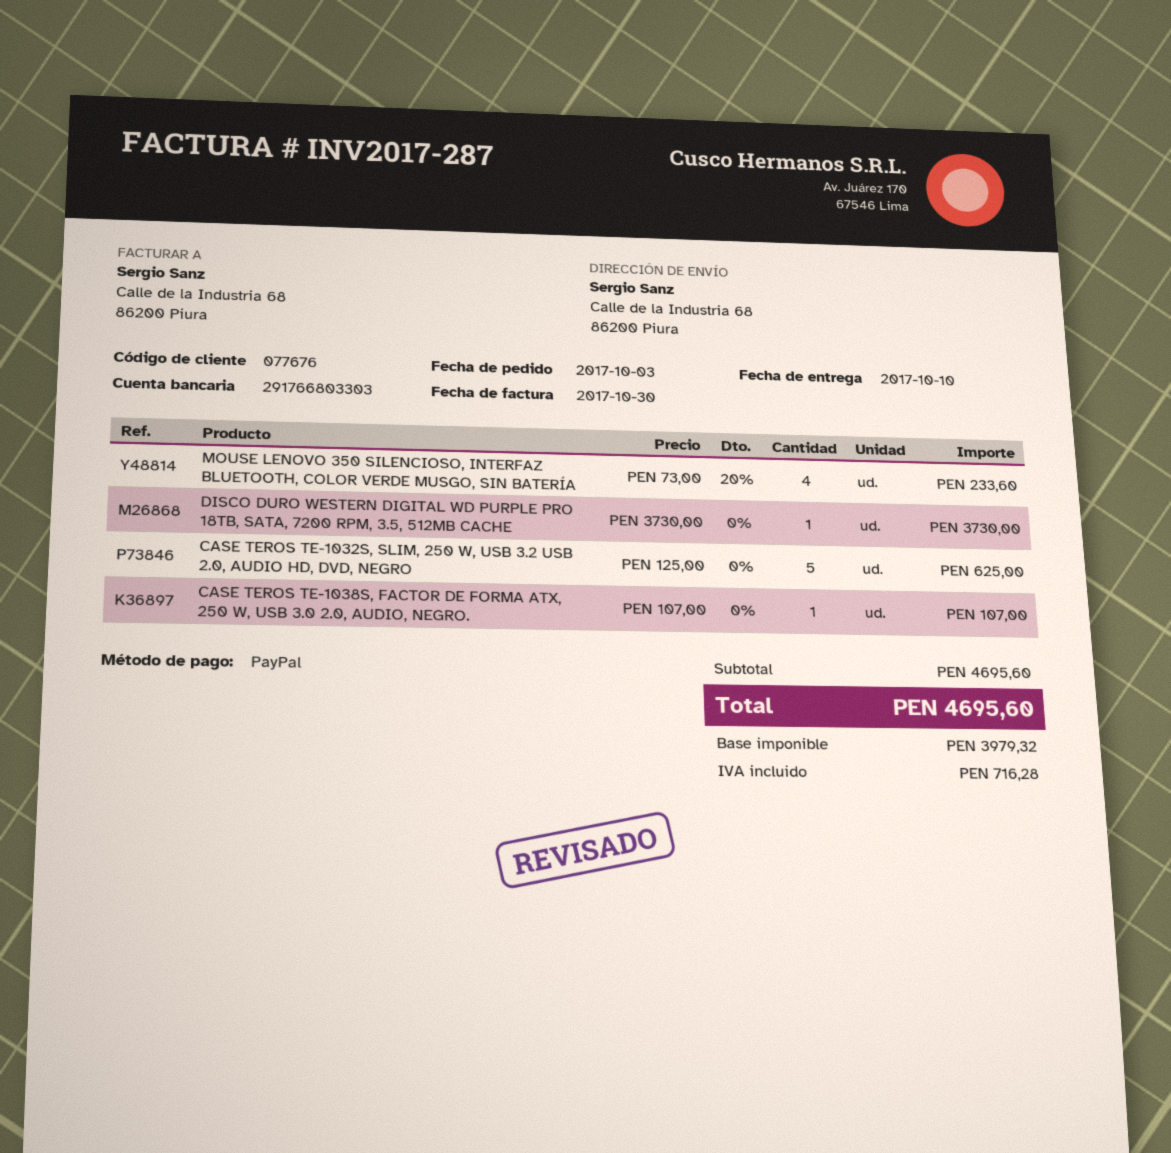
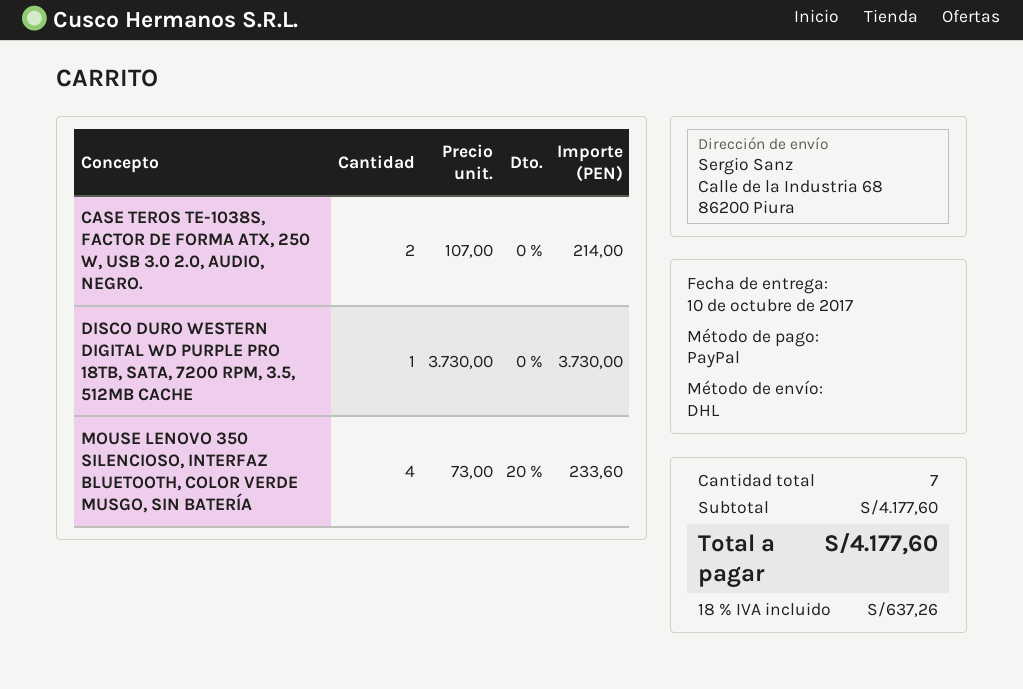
CASE TEROS TE-1032S, SLIM, 250 W, USB 3.2 USB 2.0, AUDIO HD, DVD, NEGRO: 5 x 125.00 = 625.00 -> none
CASE TEROS TE-1038S, FACTOR DE FORMA ATX, 250 W, USB 3.0 2.0, AUDIO, NEGRO.: 1 x 107.00 = 107.00 -> 2 x 107.00 = 214.00
subtotal: 4695.60 -> 4177.60
tax: 716.28 -> 637.26
total: 4695.60 -> 4177.60

